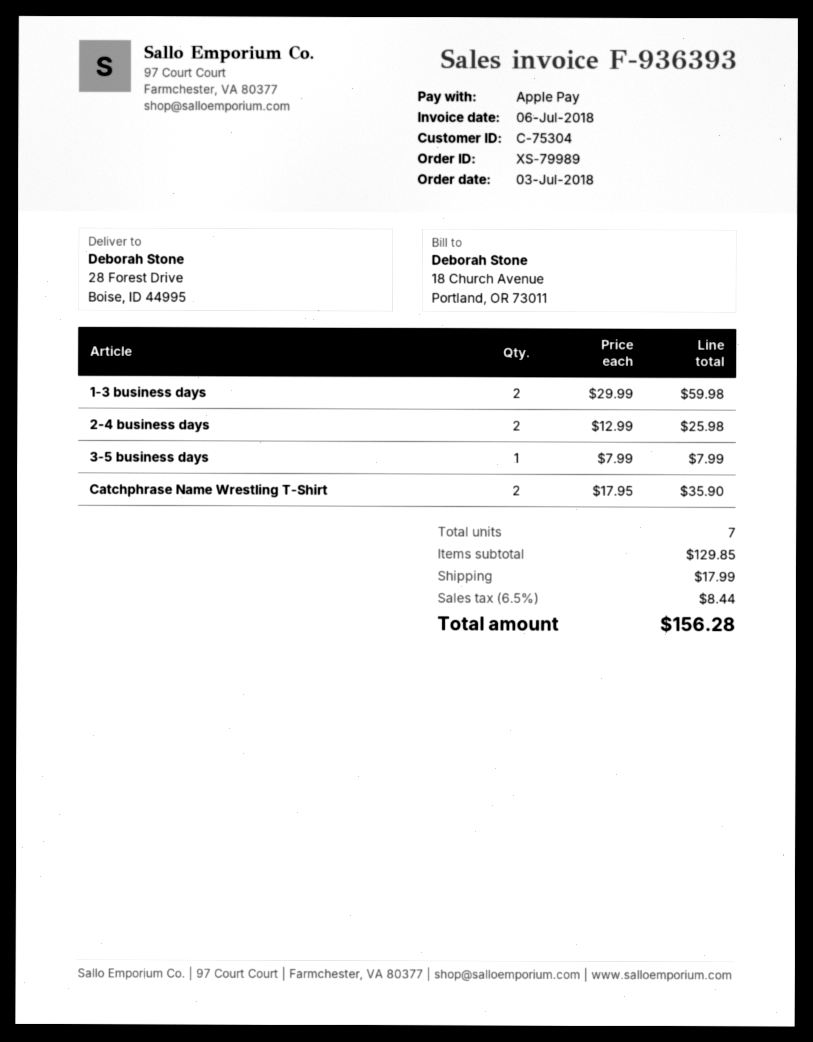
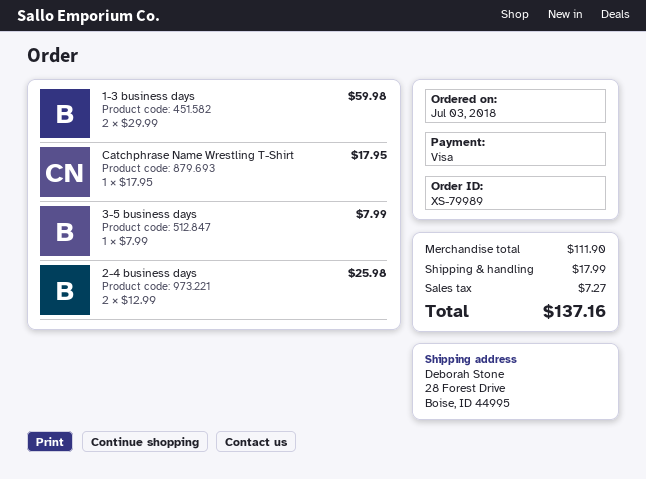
payment method: Apple Pay -> Visa
Catchphrase Name Wrestling T-Shirt: 2 x 17.95 = 35.90 -> 1 x 17.95 = 17.95
subtotal: 129.85 -> 111.90
tax: 8.44 -> 7.27
total: 156.28 -> 137.16

